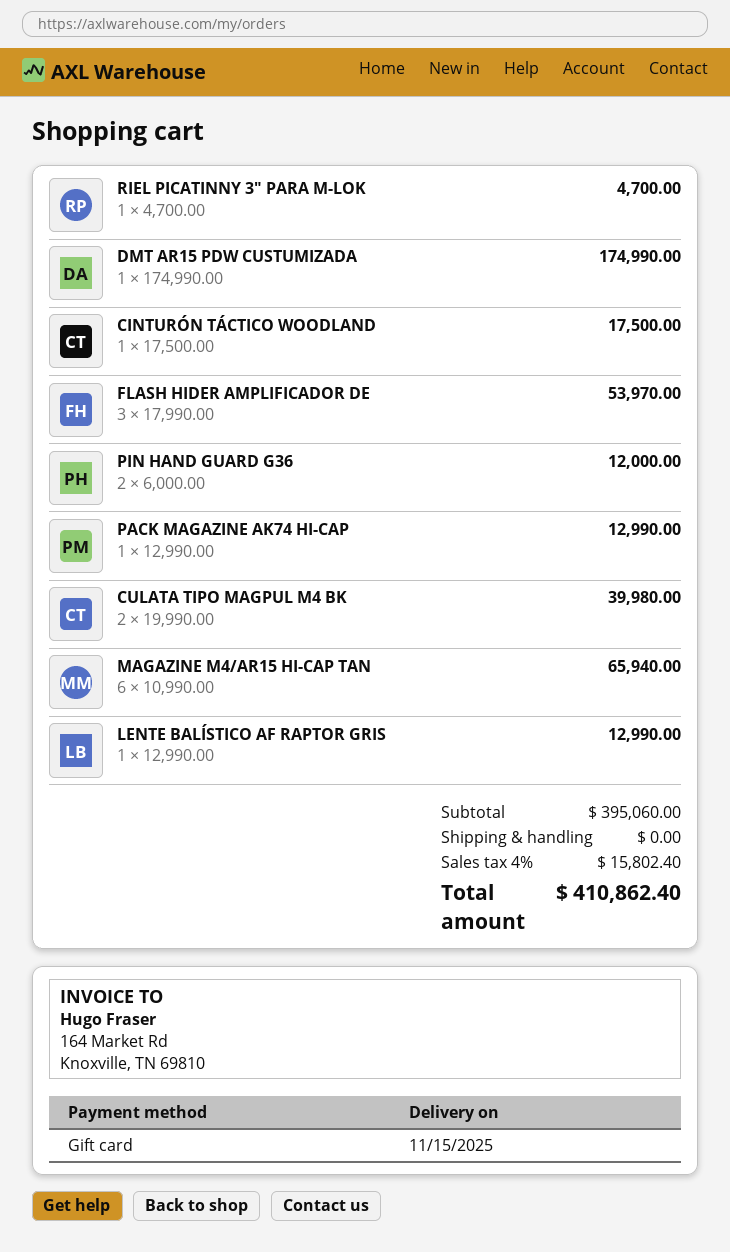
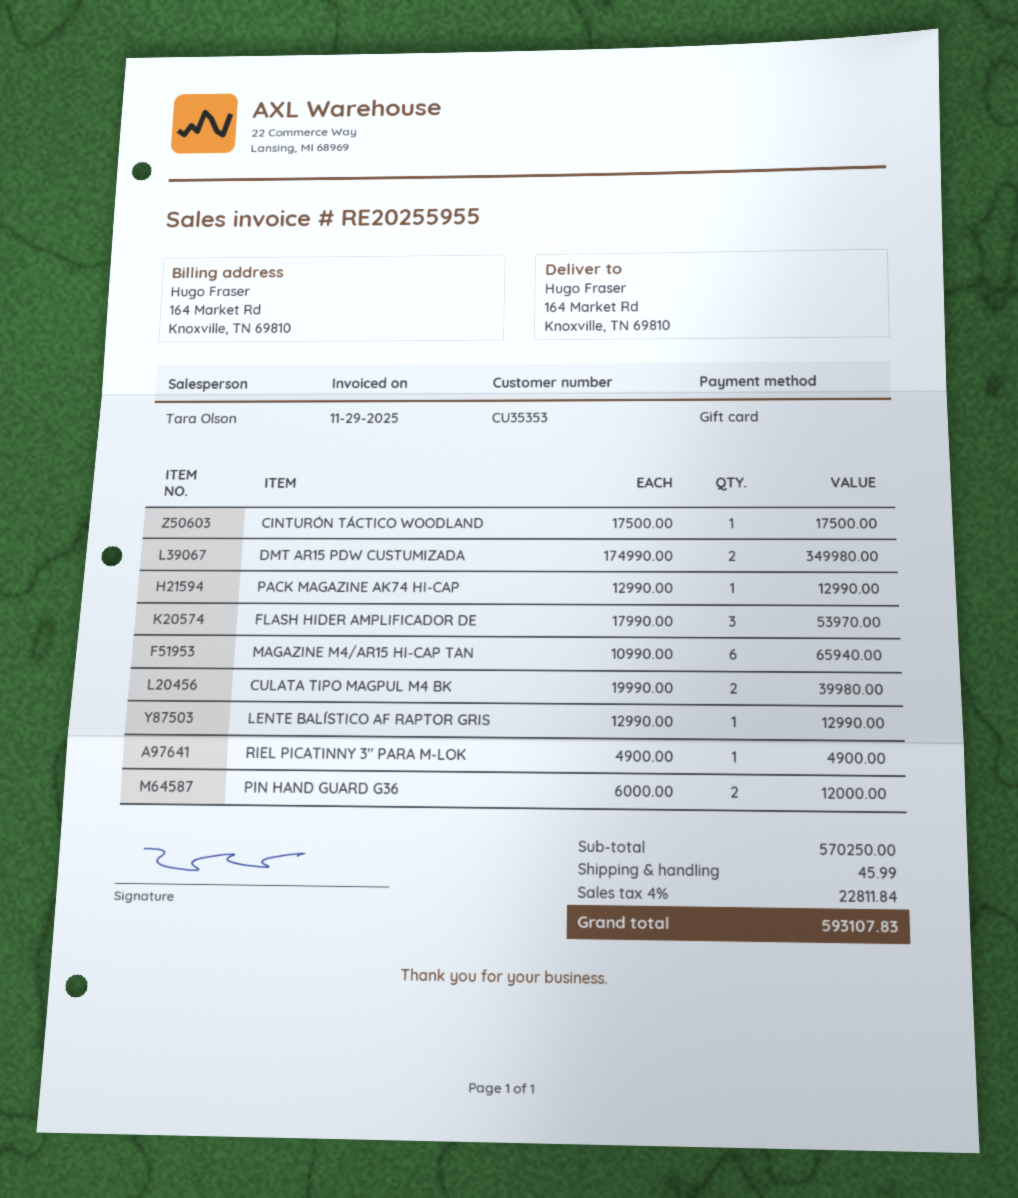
RIEL PICATINNY 3" PARA M-LOK: 1 x 4700.00 = 4700.00 -> 1 x 4900.00 = 4900.00
DMT AR15 PDW CUSTUMIZADA: 1 x 174990.00 = 174990.00 -> 2 x 174990.00 = 349980.00
subtotal: 395060.00 -> 570250.00
shipping: 0.00 -> 45.99
tax: 4% = 15802.40 -> 4% = 22811.84
total: 410862.40 -> 593107.83

